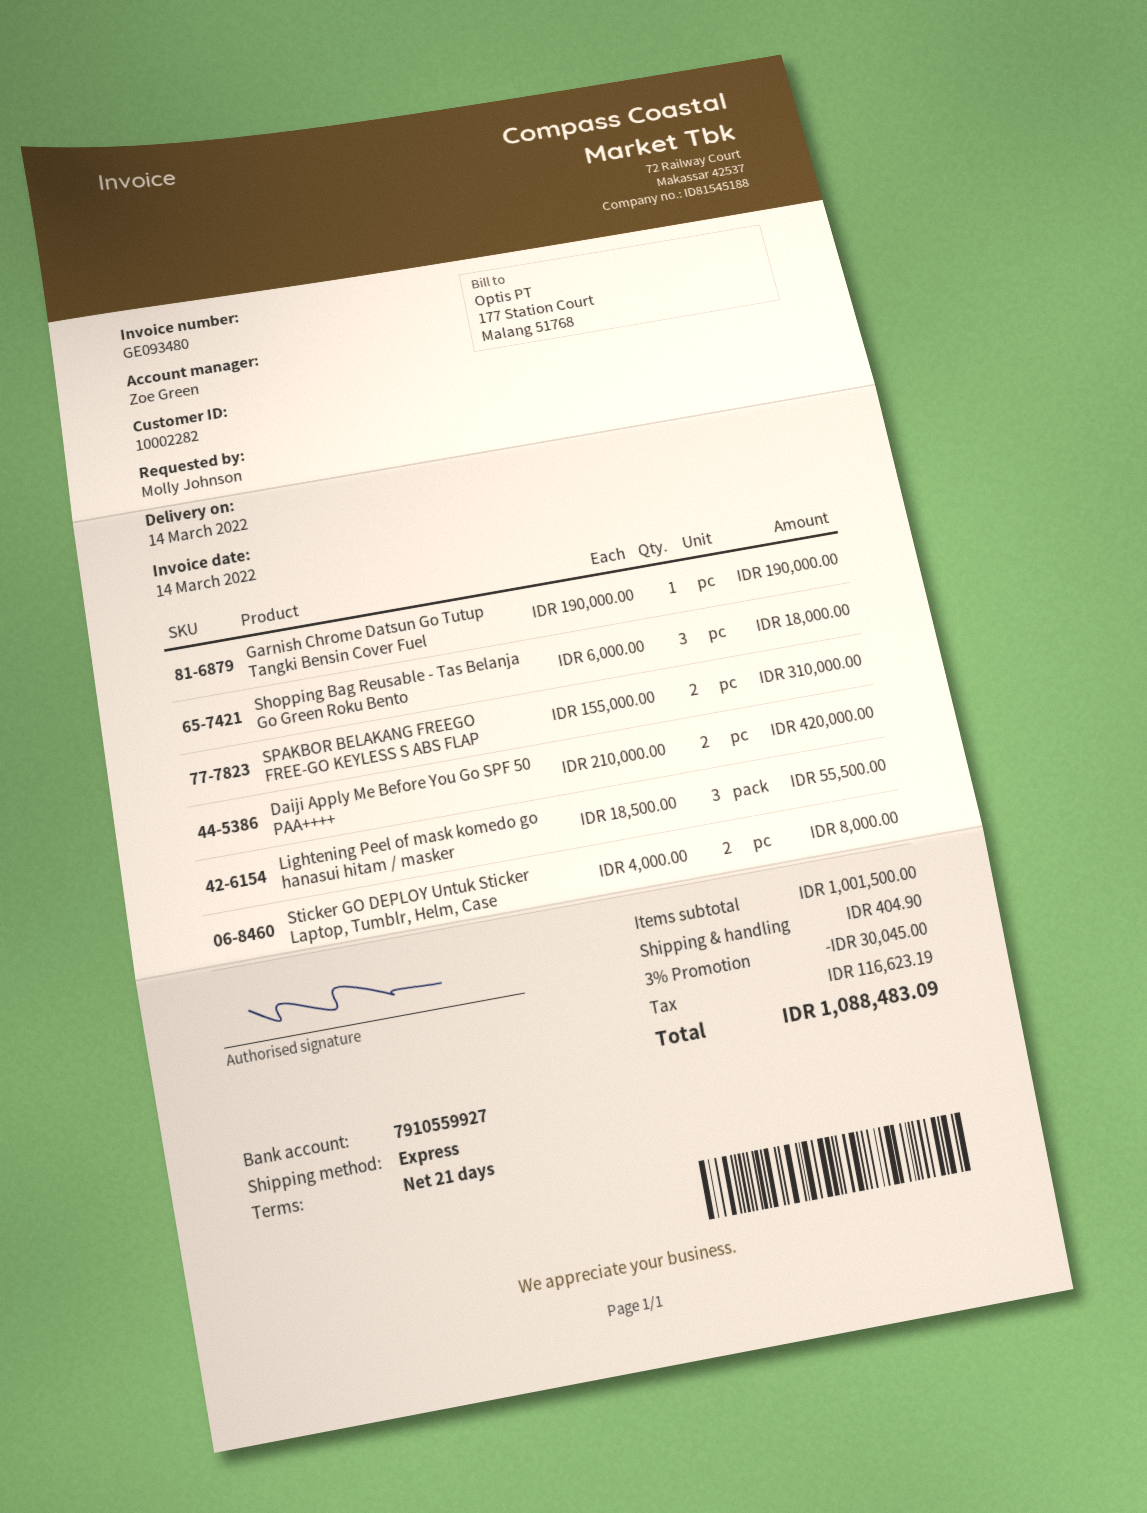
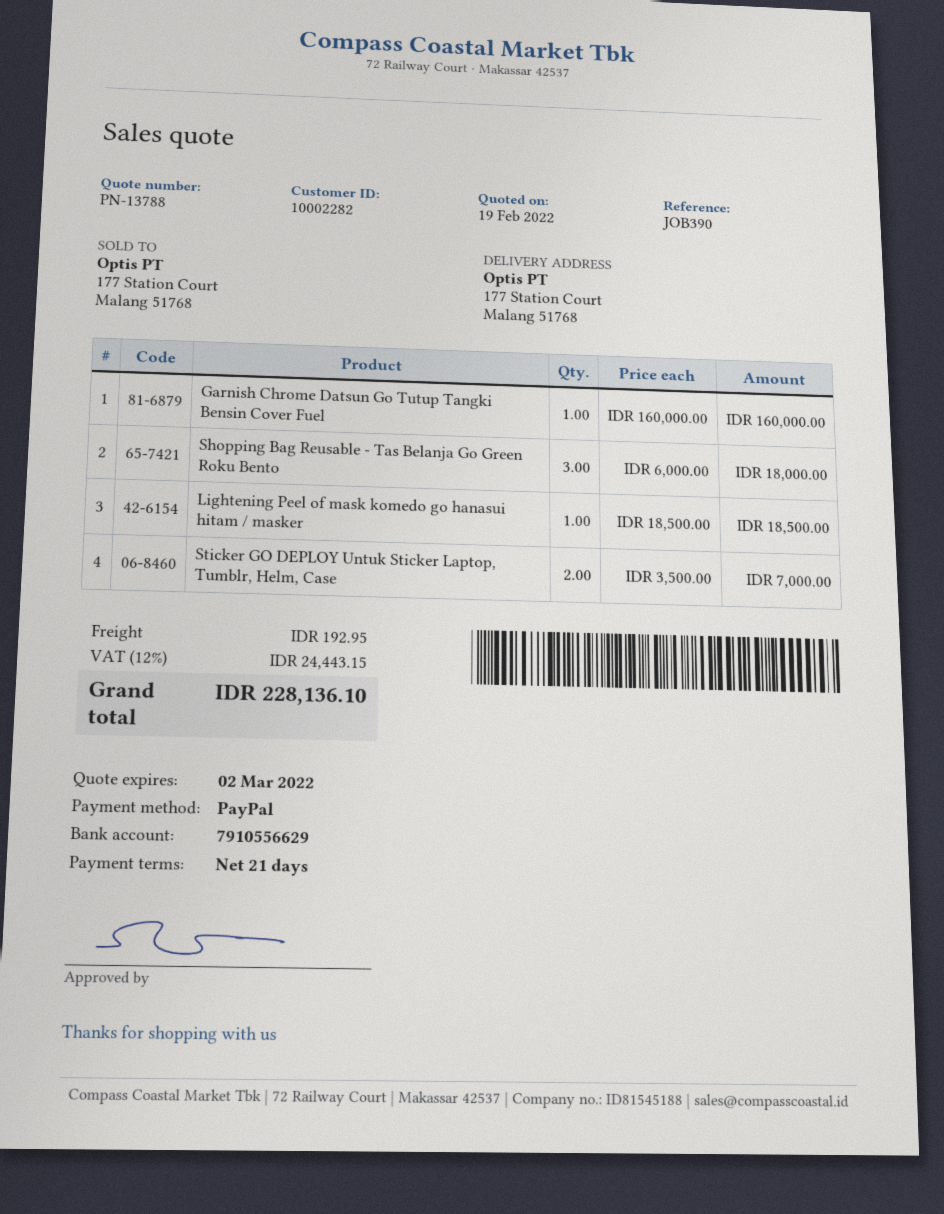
bank account: 7910559927 -> 7910556629
Garnish Chrome Datsun Go Tutup Tangki Bensin Cover Fuel: 1 x 190000.00 = 190000.00 -> 1 x 160000.00 = 160000.00
SPAKBOR BELAKANG FREEGO FREE-GO KEYLESS S ABS FLAP: 2 x 155000.00 = 310000.00 -> none
Daiji Apply Me Before You Go SPF 50 PAA++++: 2 x 210000.00 = 420000.00 -> none
Lightening Peel of mask komedo go hanasui hitam / masker: 3 x 18500.00 = 55500.00 -> 1 x 18500.00 = 18500.00
Sticker GO DEPLOY Untuk Sticker Laptop, Tumblr, Helm, Case: 2 x 4000.00 = 8000.00 -> 2 x 3500.00 = 7000.00
discount: 3% = 30045.00 -> none
shipping: 404.90 -> 192.95
tax: 116623.19 -> 24443.15
total: 1088483.09 -> 228136.10

